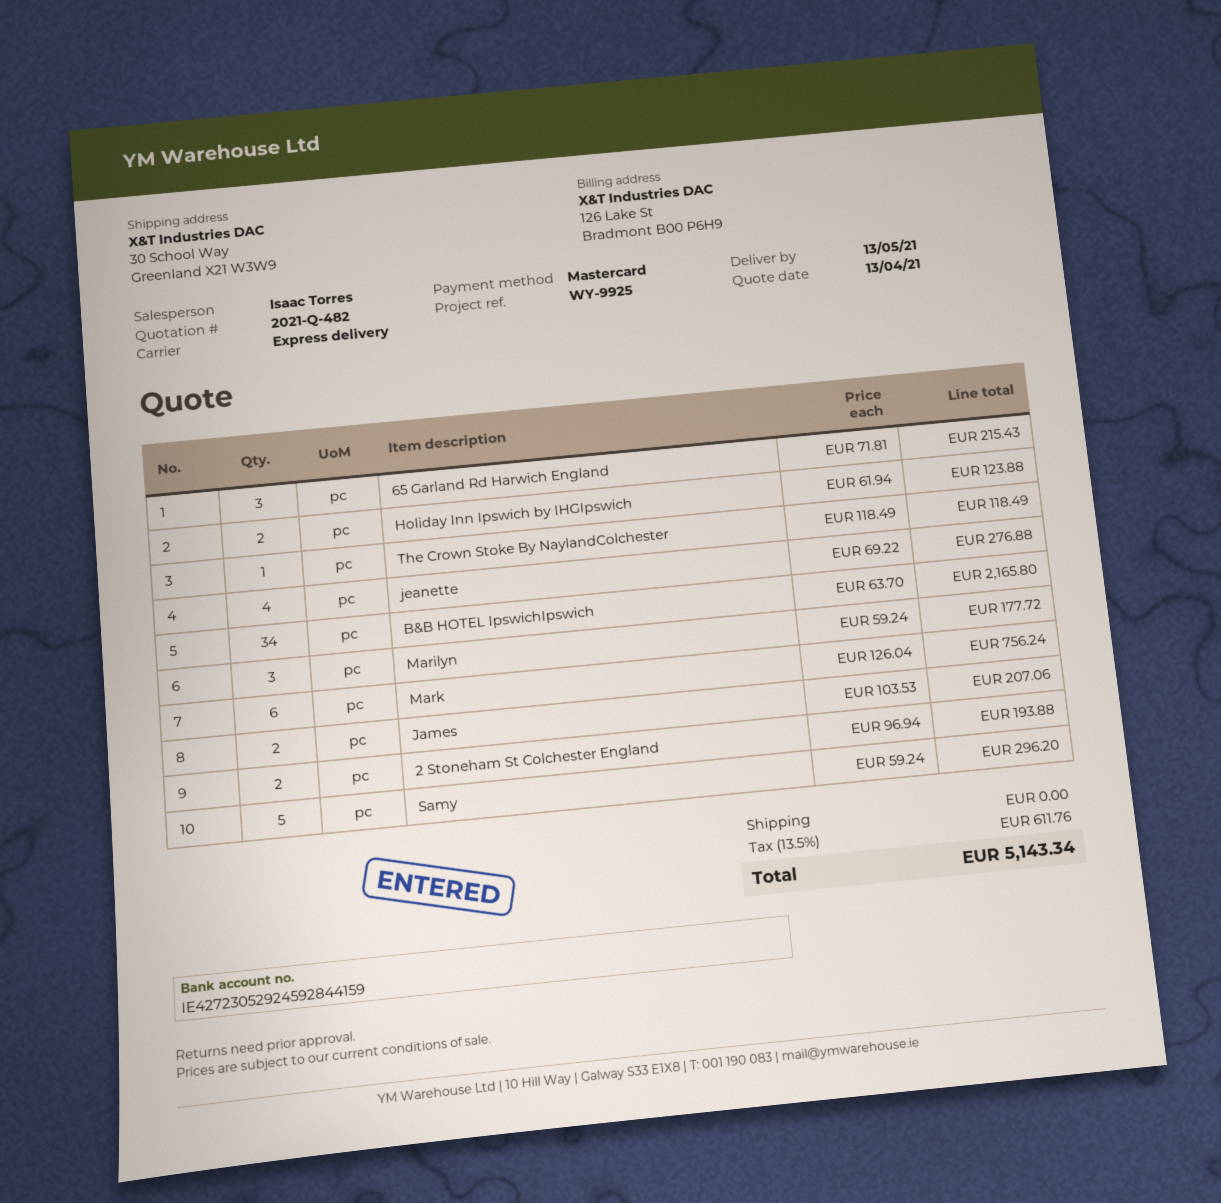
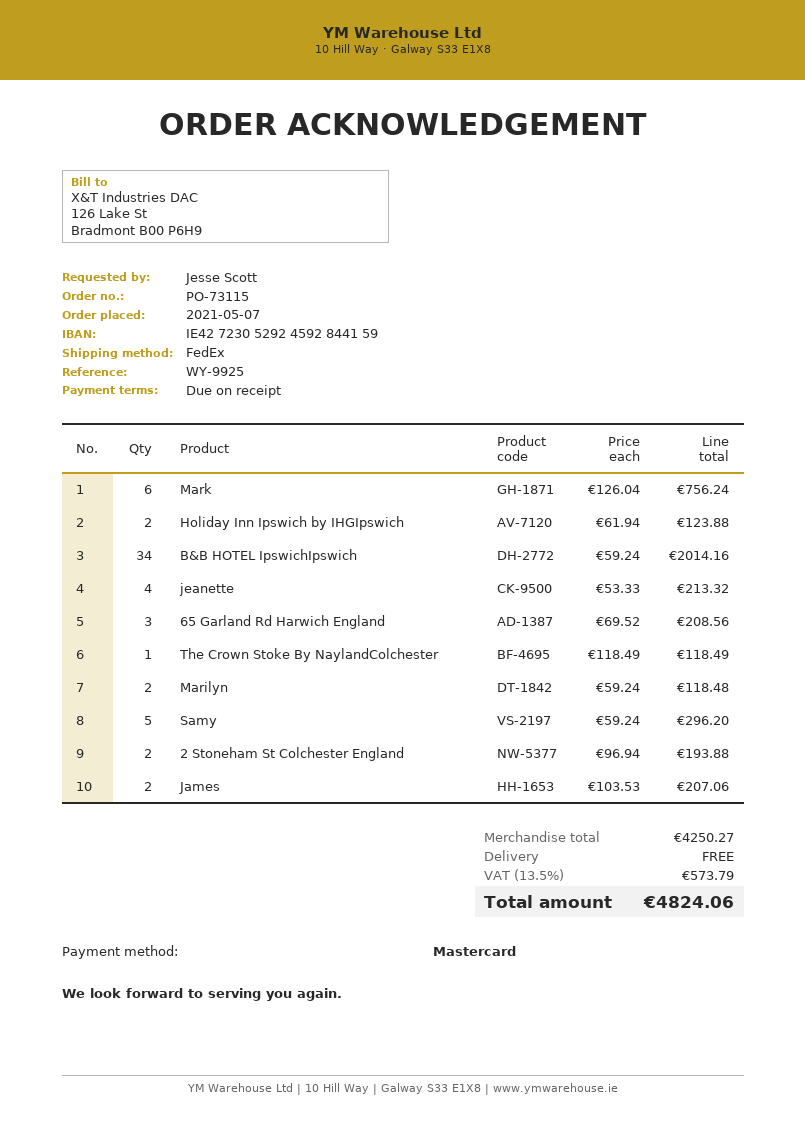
shipping method: express -> FedEx
65 Garland Rd Harwich England: 3 x 71.81 = 215.43 -> 3 x 69.52 = 208.56
jeanette: 4 x 69.22 = 276.88 -> 4 x 53.33 = 213.32
B&B HOTEL IpswichIpswich: 34 x 63.70 = 2165.80 -> 34 x 59.24 = 2014.16
Marilyn: 3 x 59.24 = 177.72 -> 2 x 59.24 = 118.48
tax: 13.5% = 611.76 -> 13.5% = 573.79
total: 5143.34 -> 4824.06

